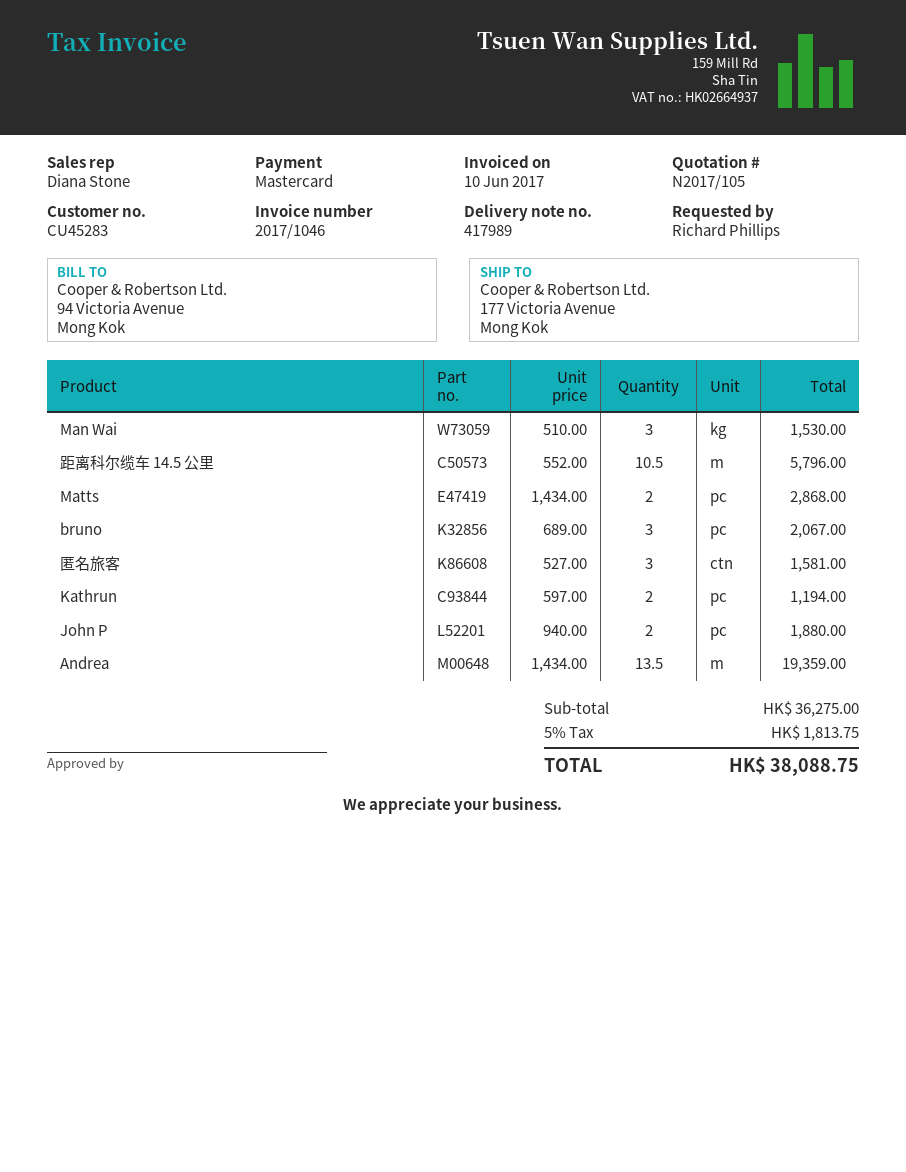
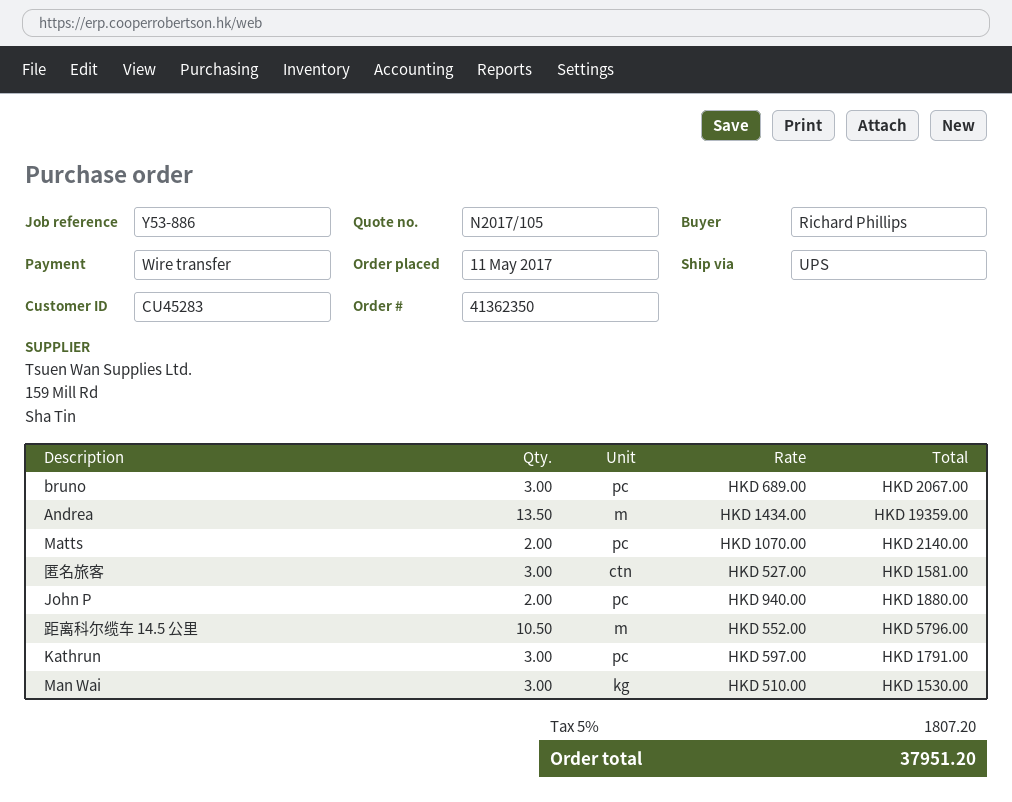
payment method: Mastercard -> bank transfer
Matts: 2 x 1434.00 = 2868.00 -> 2 x 1070.00 = 2140.00
Kathrun: 2 x 597.00 = 1194.00 -> 3 x 597.00 = 1791.00
tax: 5% = 1813.75 -> 5% = 1807.20
total: 38088.75 -> 37951.20

